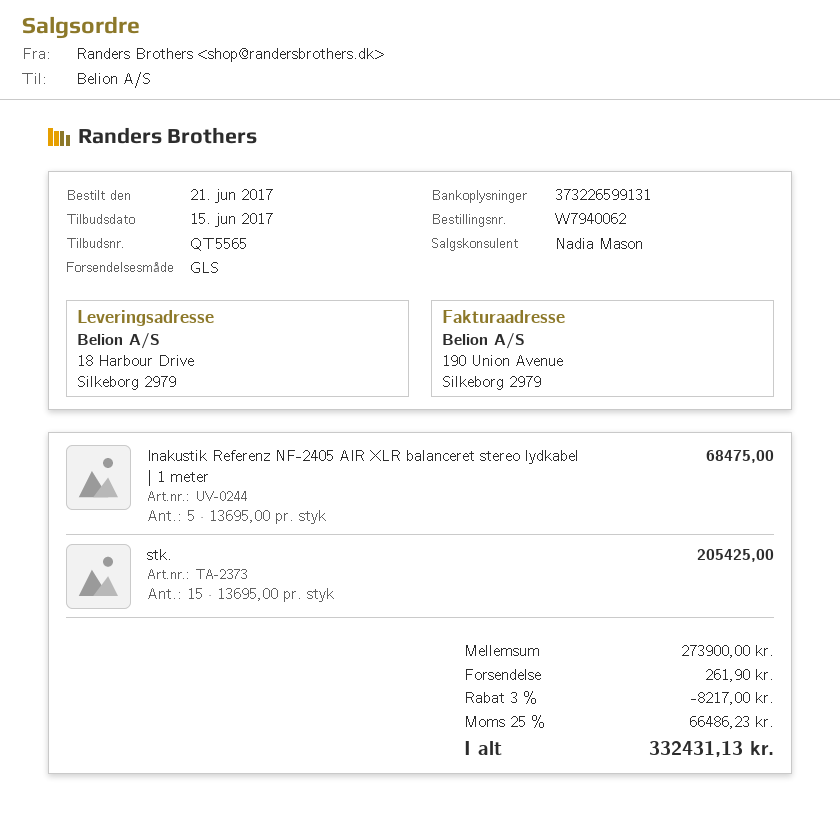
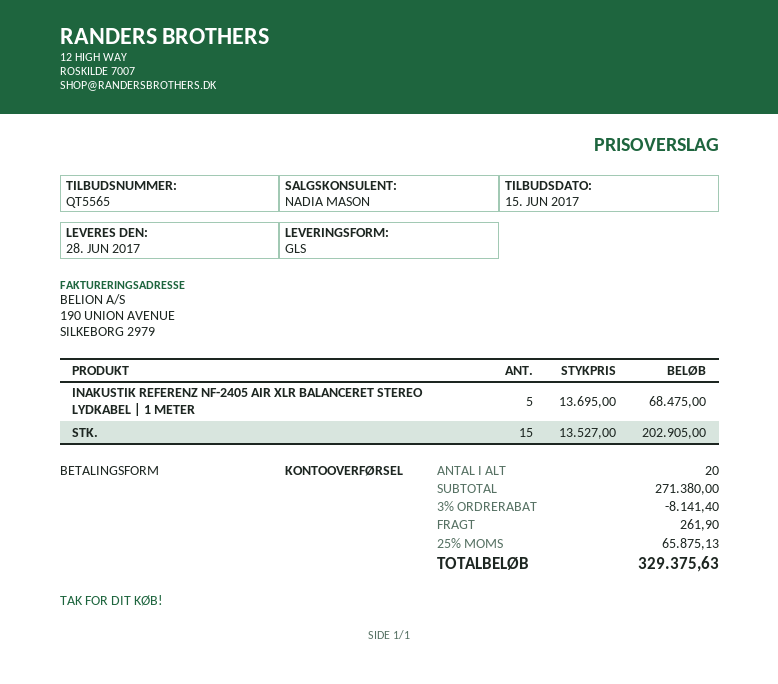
stk.: 15 x 13695.00 = 205425.00 -> 15 x 13527.00 = 202905.00
subtotal: 273900.00 -> 271380.00
discount: 3% = 8217.00 -> 3% = 8141.40
tax: 25% = 66486.23 -> 25% = 65875.13
total: 332431.13 -> 329375.63

